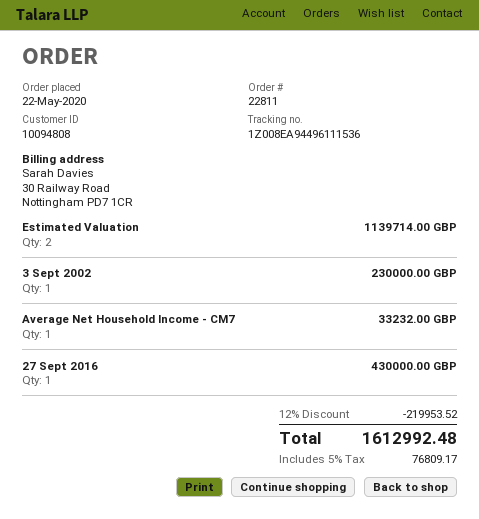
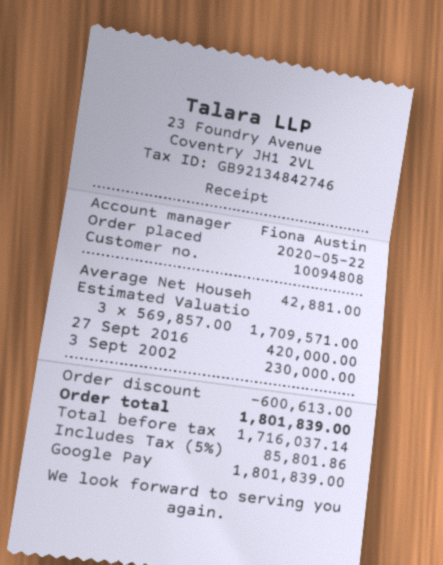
Estimated Valuation: 2 for 1139714.00 -> 3 for 1709571.00
Average Net Household Income - CM7: 1 for 33232.00 -> 1 for 42881.00
27 Sept 2016: 1 for 430000.00 -> 1 for 420000.00
discount: 219953.52 -> 600613.00
tax: 5% = 76809.17 -> 5% = 85801.86
total: 1612992.48 -> 1801839.00

